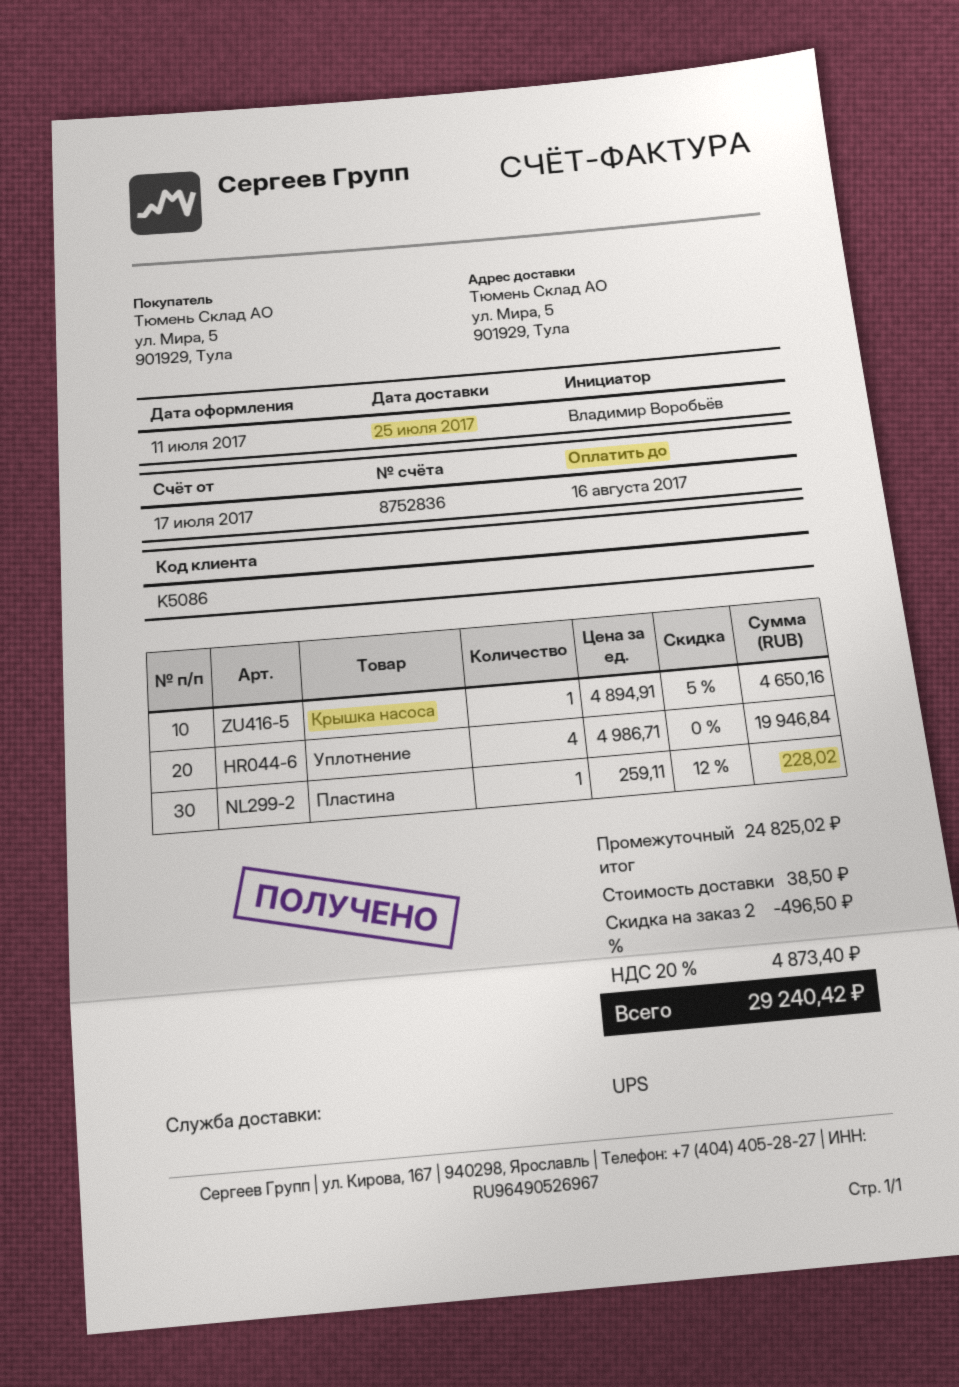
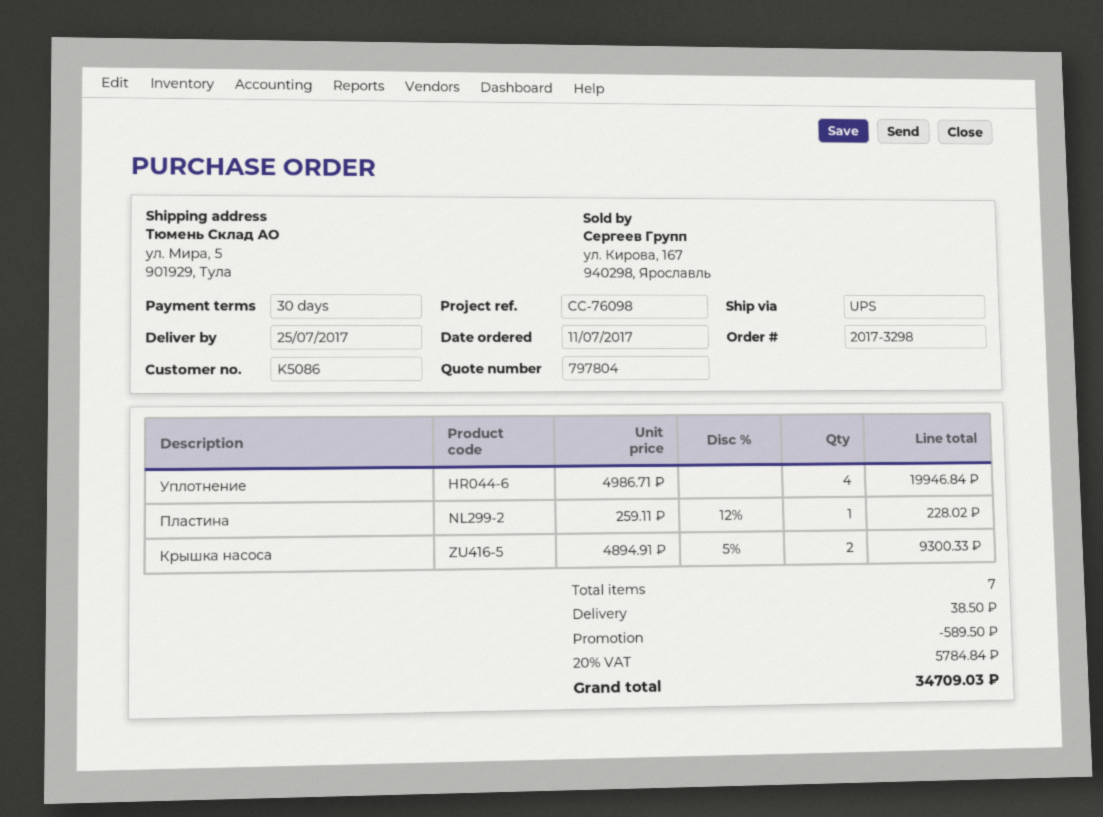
Крышка насоса: 1 x 4894.91 - 5% = 4650.16 -> 2 x 4894.91 - 5% = 9300.33
discount: 496.50 -> 589.50
tax: 20% = 4873.40 -> 20% = 5784.84
total: 29240.42 -> 34709.03

